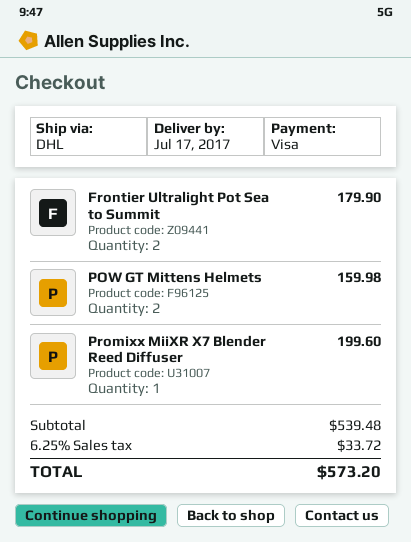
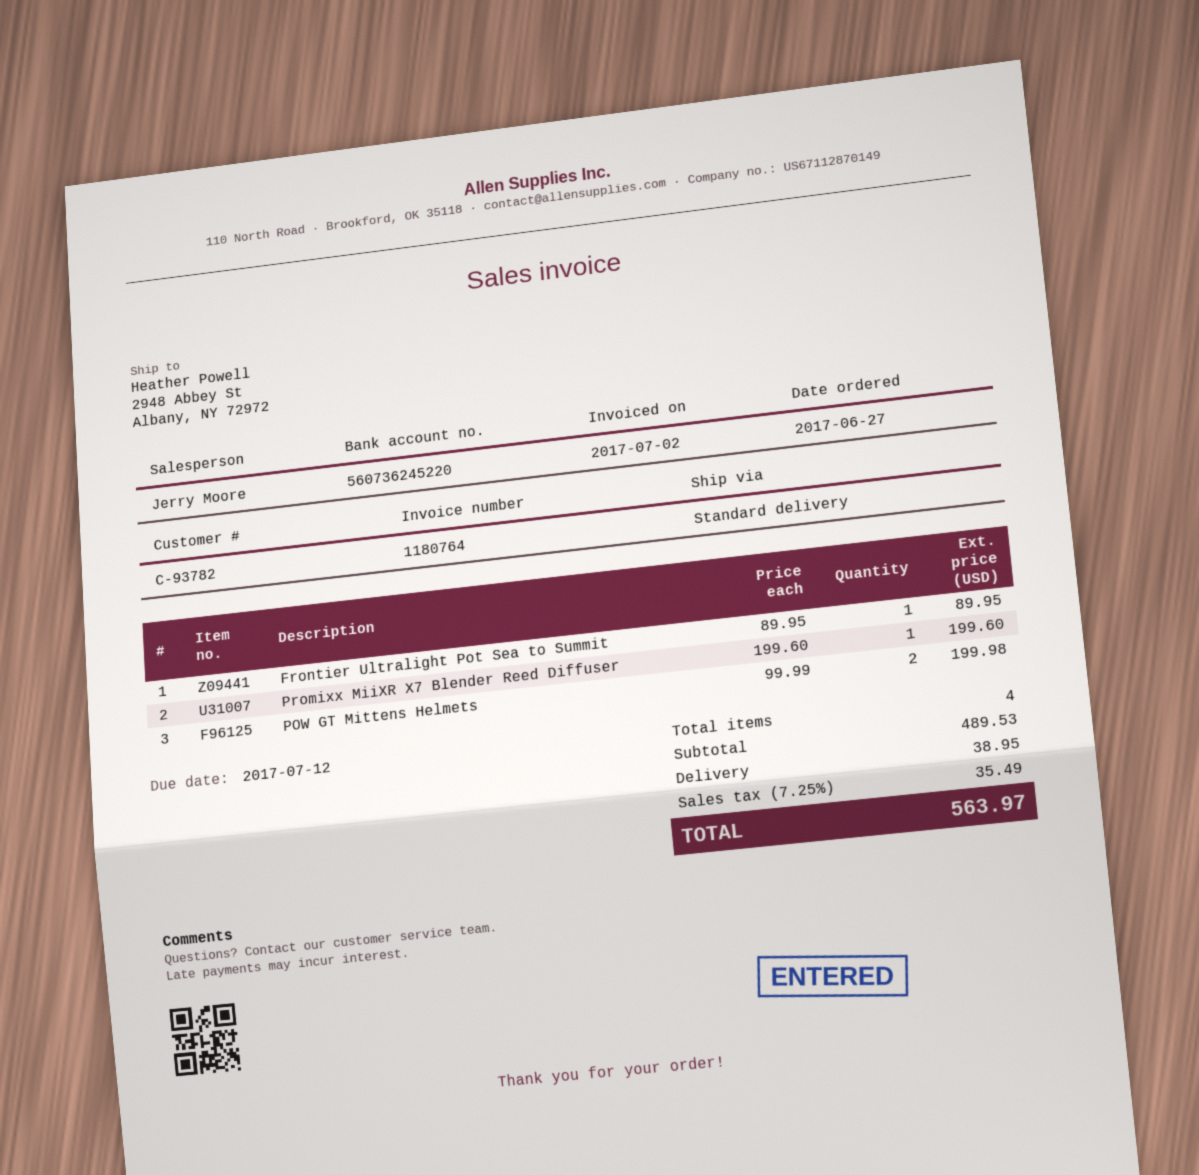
shipping method: DHL -> standard
Frontier Ultralight Pot Sea to Summit: 2 for 179.90 -> 1 for 89.95
POW GT Mittens Helmets: 2 for 159.98 -> 2 for 199.98
subtotal: 539.48 -> 489.53
shipping: none -> 38.95
tax: 6.25% = 33.72 -> 7.25% = 35.49
total: 573.20 -> 563.97

